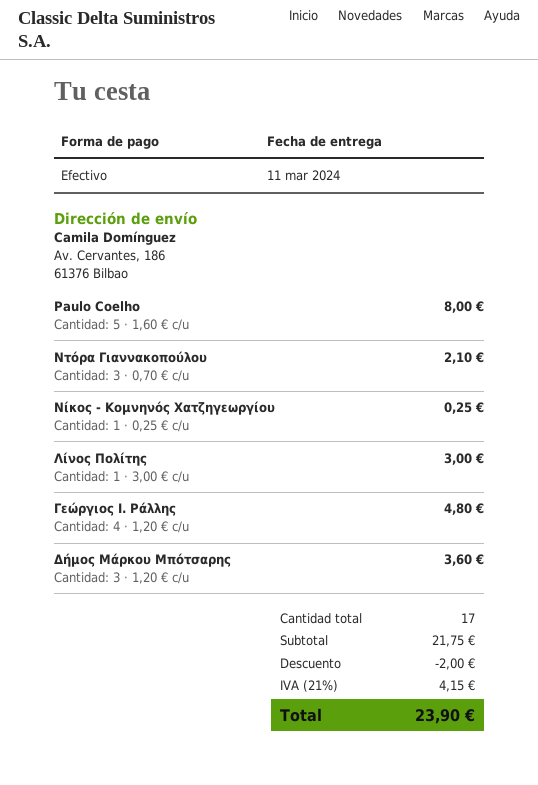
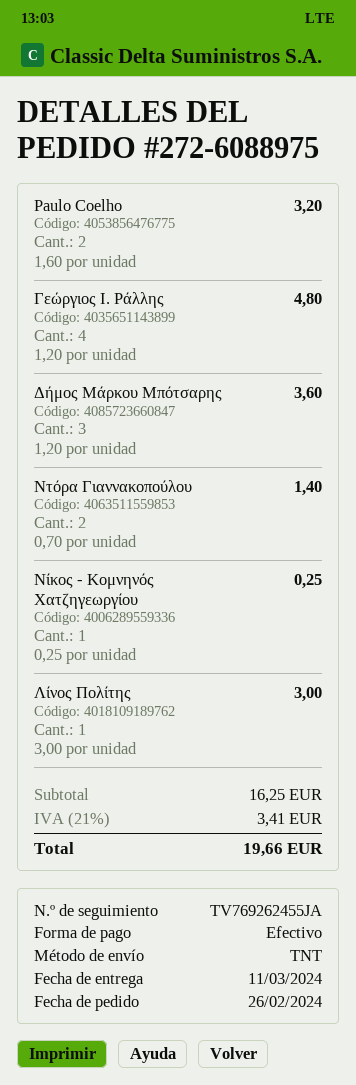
Paulo Coelho: 5 x 1.60 = 8.00 -> 2 x 1.60 = 3.20
Ντόρα Γιαννακοπούλου: 3 x 0.70 = 2.10 -> 2 x 0.70 = 1.40
subtotal: 21.75 -> 16.25
discount: 2.00 -> none
tax: 21% = 4.15 -> 21% = 3.41
total: 23.90 -> 19.66

